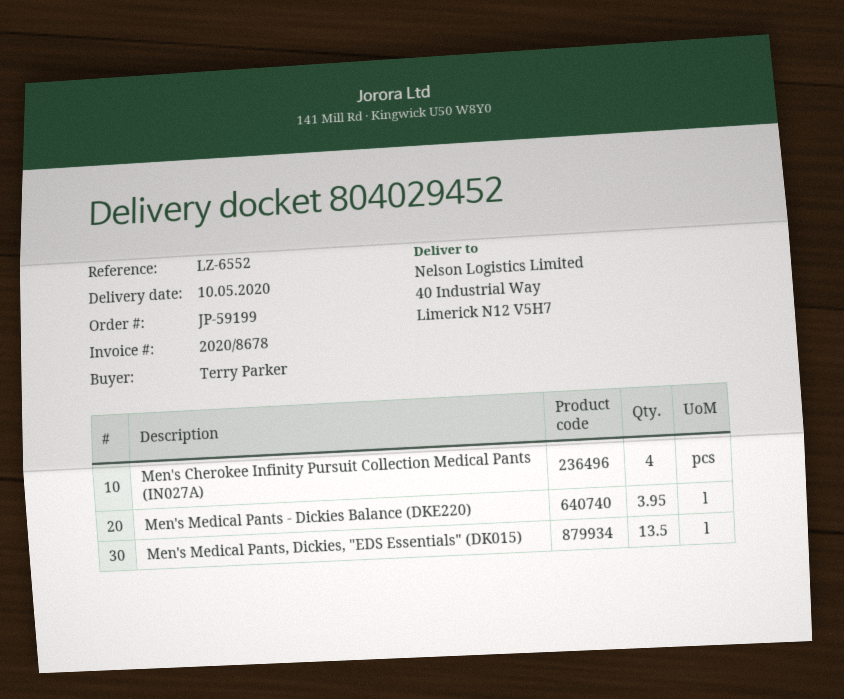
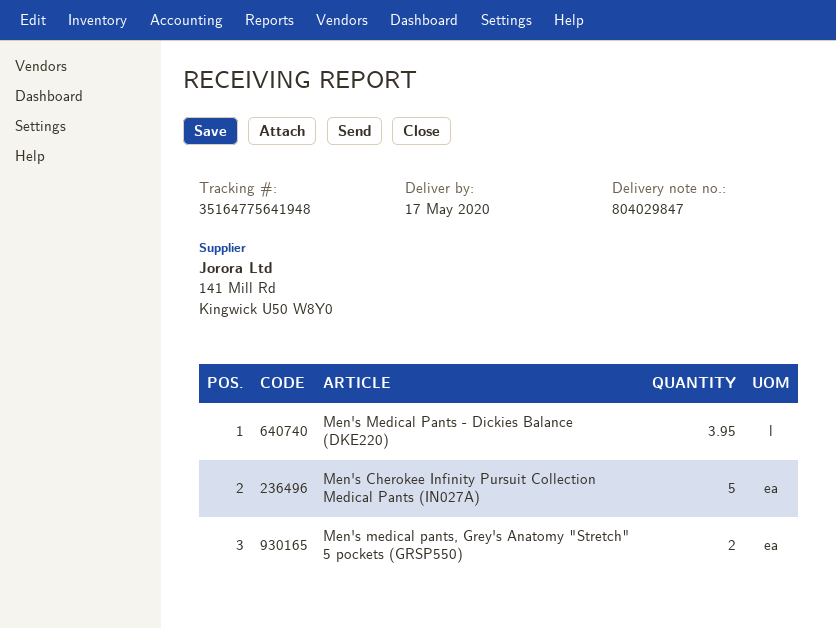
delivery note number: 804029452 -> 804029847
delivery date: 2020-05-10 -> 2020-05-17
Men's Cherokee Infinity Pursuit Collection Medical Pants (IN027A): 4 -> 5
Men's Medical Pants, Dickies, "EDS Essentials" (DK015): 13.5 -> none
Men's medical pants, Grey's Anatomy "Stretch" 5 pockets (GRSP550): none -> 2

